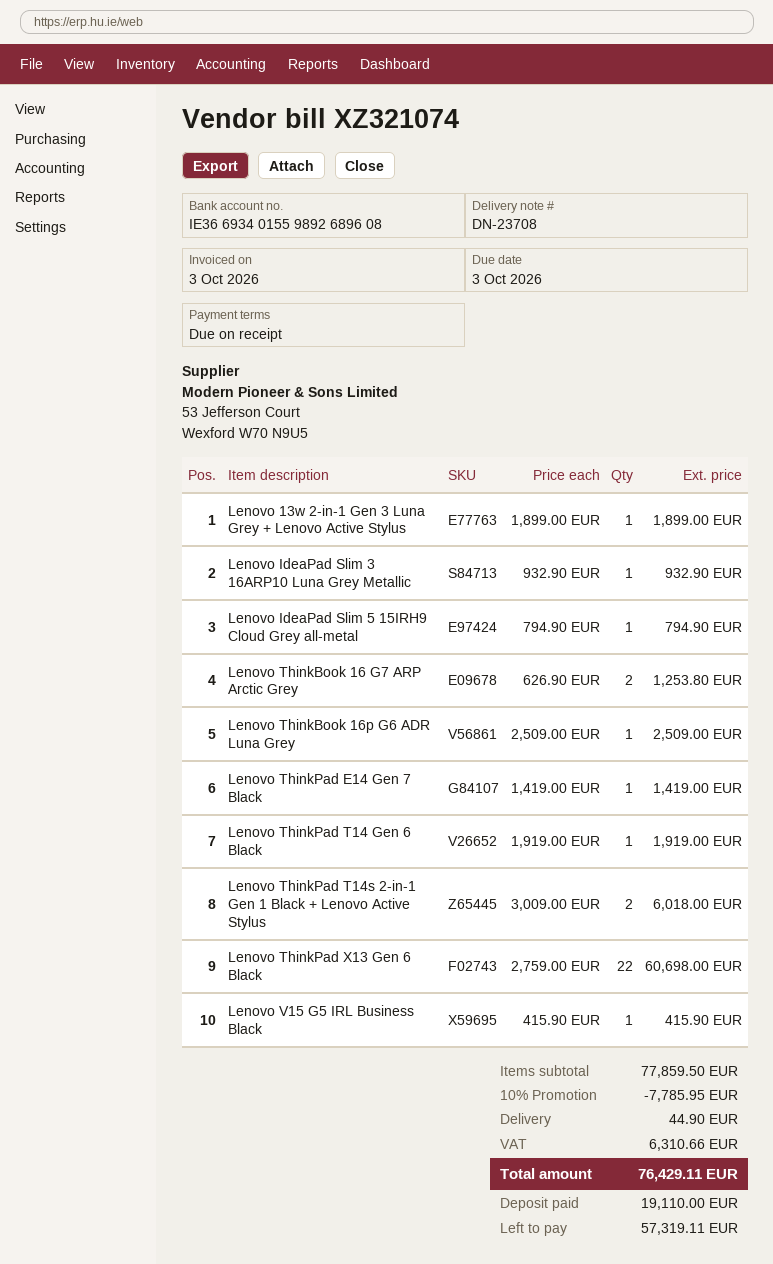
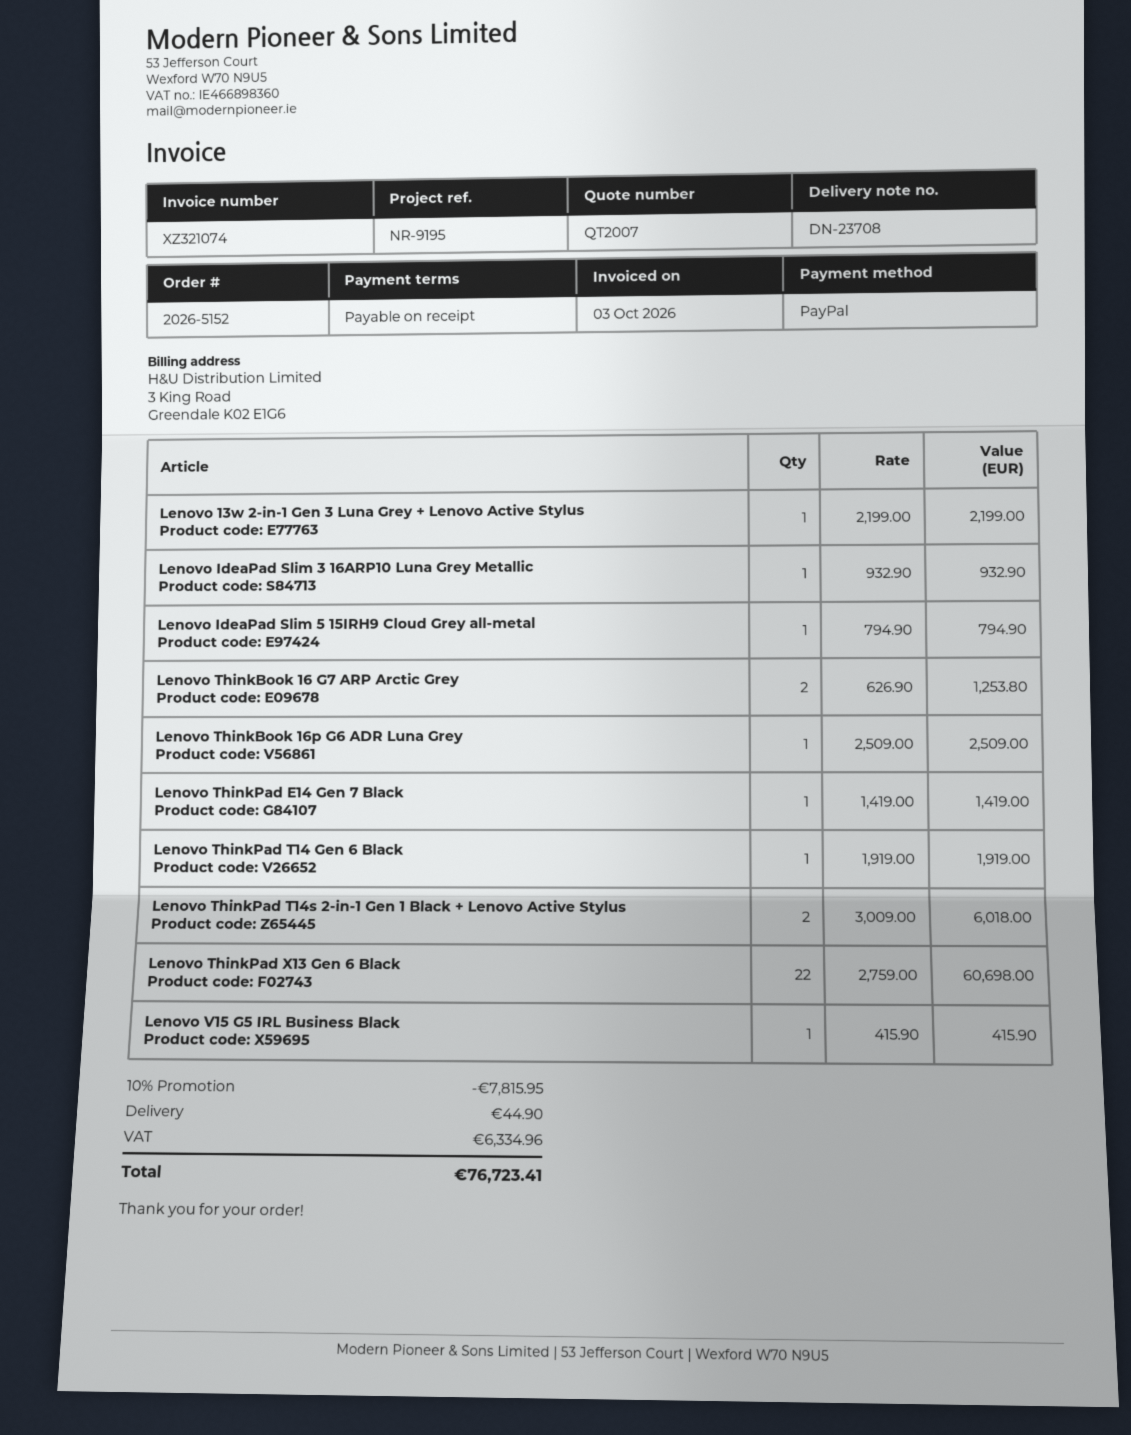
Lenovo 13w 2-in-1 Gen 3 Luna Grey + Lenovo Active Stylus: 1 x 1899.00 = 1899.00 -> 1 x 2199.00 = 2199.00
discount: 10% = 7785.95 -> 10% = 7815.95
tax: 6310.66 -> 6334.96
total: 76429.11 -> 76723.41

